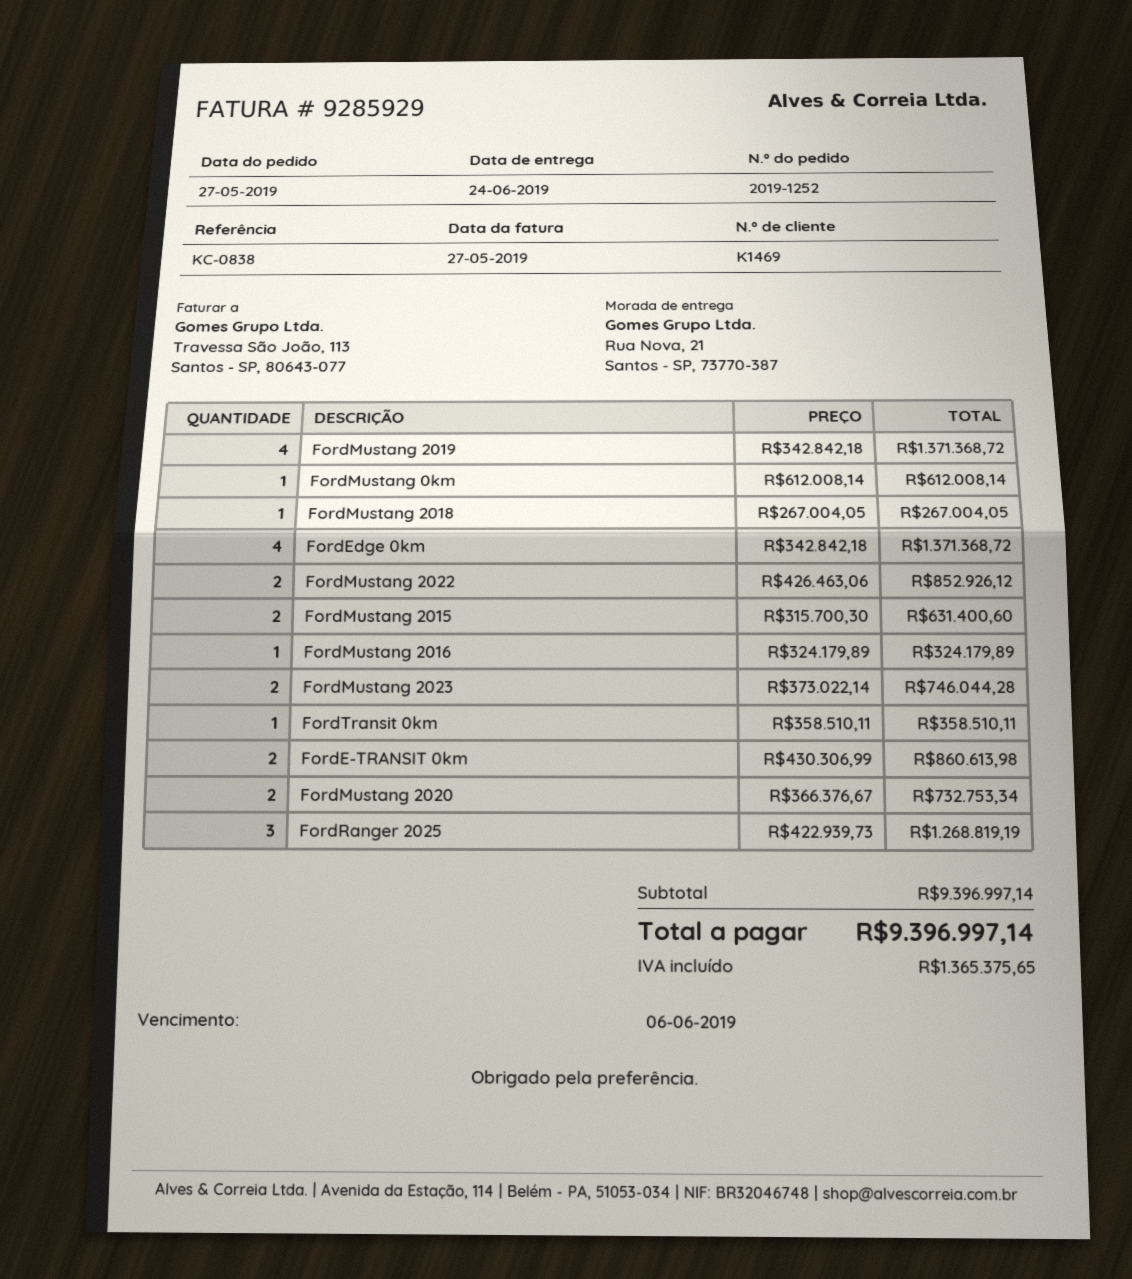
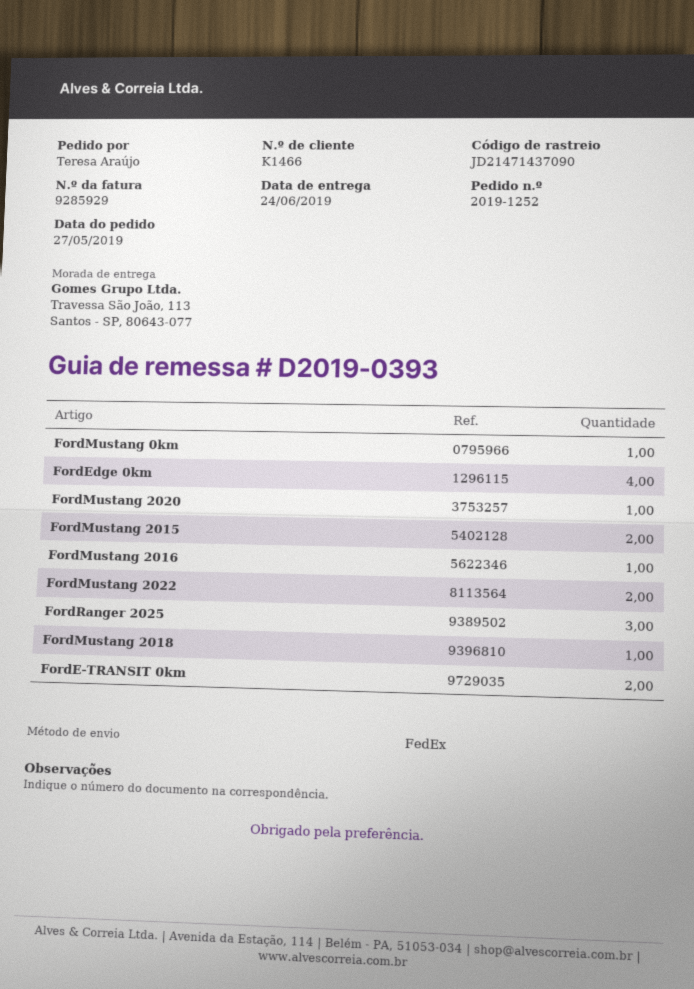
customer number: K1469 -> K1466
ship to: Rua Nova, 21, Santos - SP, 73770-387 -> Travessa São João, 113, Santos - SP, 80643-077
FordMustang 2019: 4 -> none
FordMustang 2023: 2 -> none
FordTransit 0km: 1 -> none
FordMustang 2020: 2 -> 1

